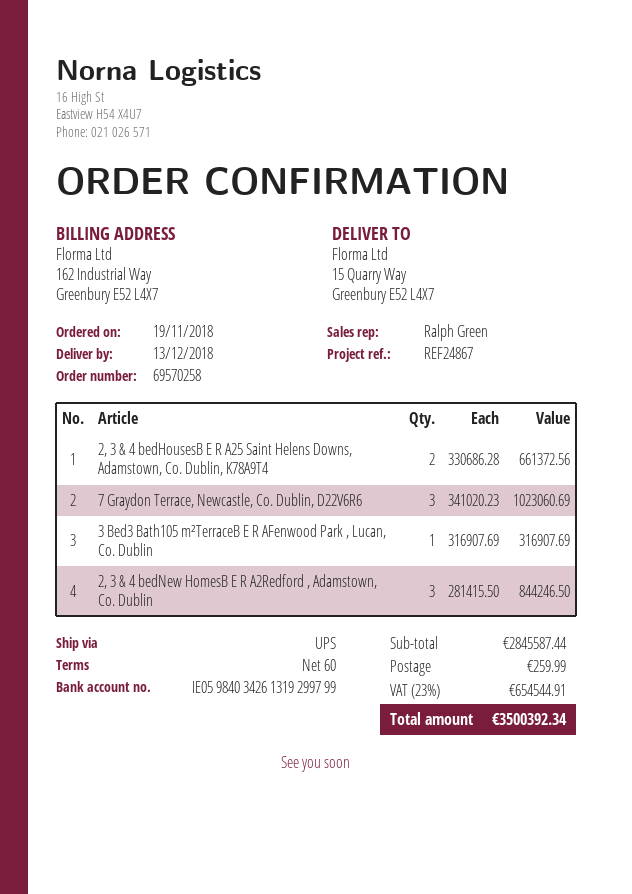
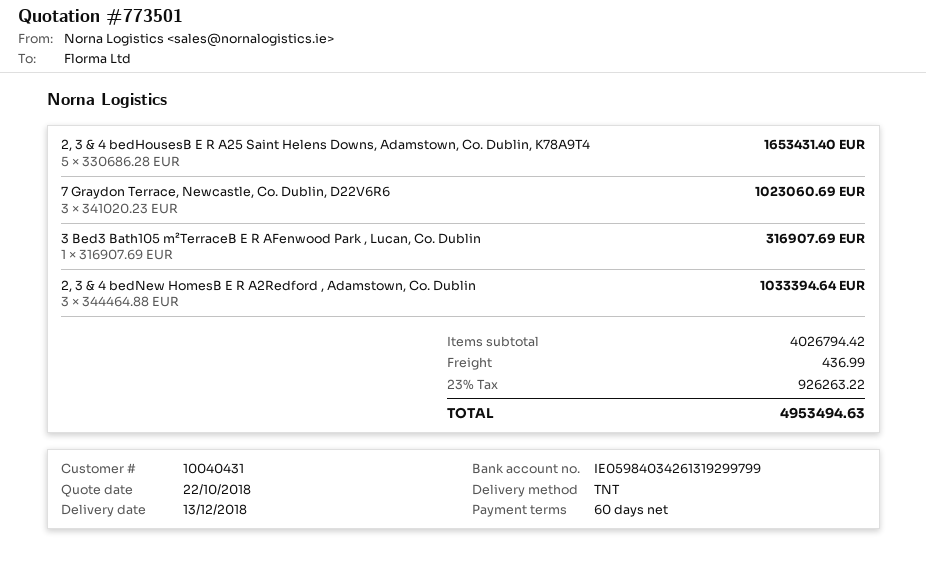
shipping method: UPS -> TNT
2, 3 & 4 bedHousesB E R A25 Saint Helens Downs, Adamstown, Co. Dublin, K78A9T4: 2 x 330686.28 = 661372.56 -> 5 x 330686.28 = 1653431.40
2, 3 & 4 bedNew HomesB E R A2Redford , Adamstown, Co. Dublin: 3 x 281415.50 = 844246.50 -> 3 x 344464.88 = 1033394.64
subtotal: 2845587.44 -> 4026794.42
shipping: 259.99 -> 436.99
tax: 23% = 654544.91 -> 23% = 926263.22
total: 3500392.34 -> 4953494.63

